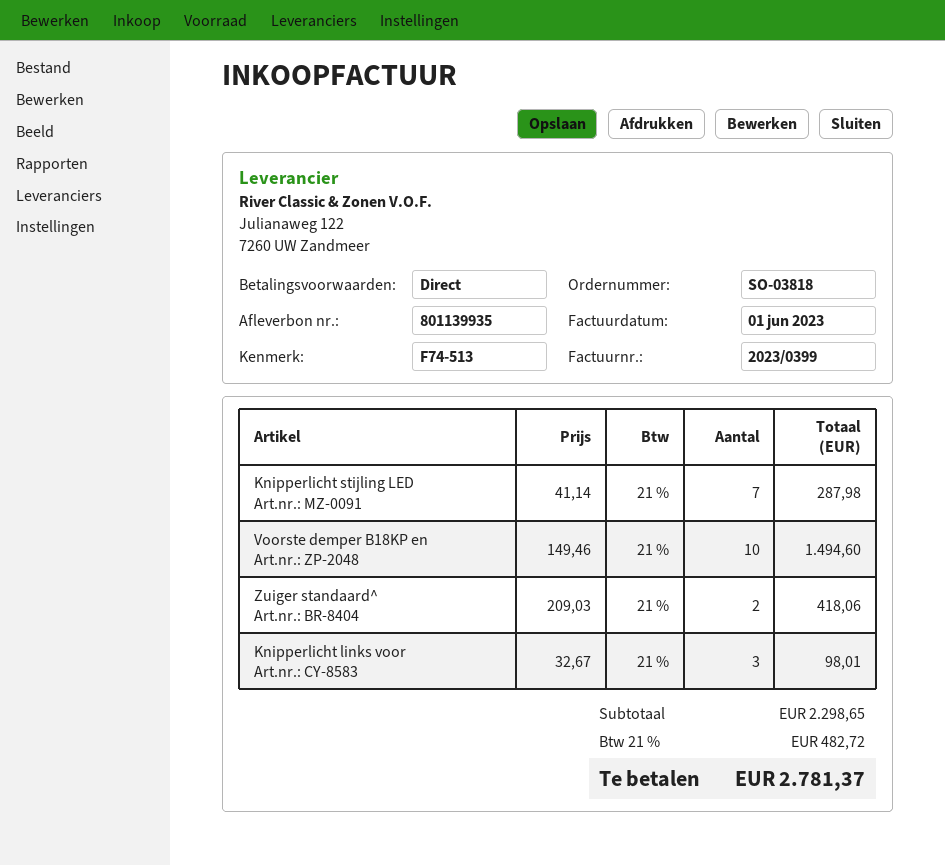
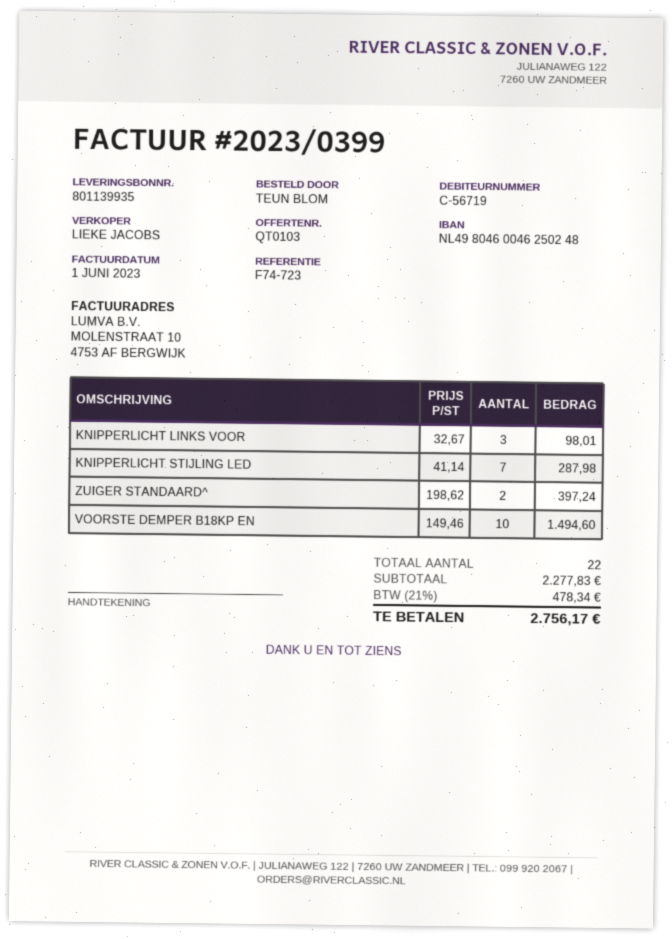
reference: F74-513 -> F74-723
Zuiger standaard^: 2 x 209.03 = 418.06 -> 2 x 198.62 = 397.24
subtotal: 2298.65 -> 2277.83
tax: 21% = 482.72 -> 21% = 478.34
total: 2781.37 -> 2756.17

